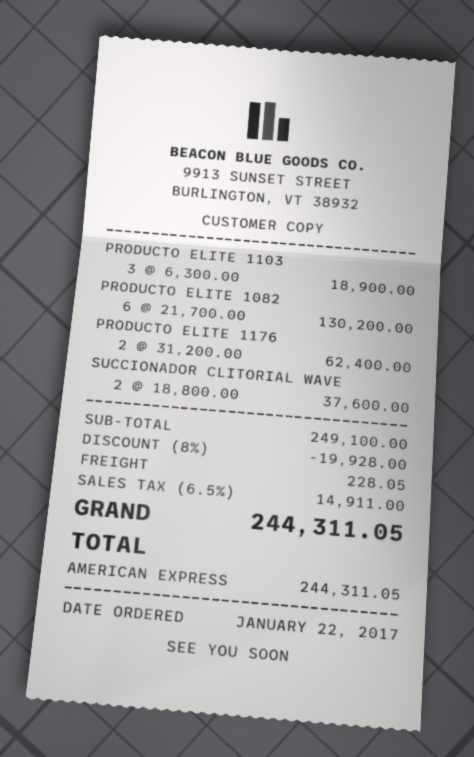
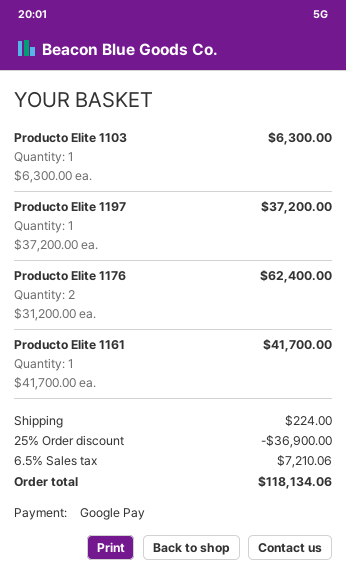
payment method: American Express -> Google Pay
PRODUCTO ELITE 1103: 3 x 6300.00 = 18900.00 -> 1 x 6300.00 = 6300.00
PRODUCTO ELITE 1082: 6 x 21700.00 = 130200.00 -> none
SUCCIONADOR CLITORIAL WAVE: 2 x 18800.00 = 37600.00 -> none
Producto Elite 1197: none -> 1 x 37200.00 = 37200.00
Producto Elite 1161: none -> 1 x 41700.00 = 41700.00
discount: 8% = 19928.00 -> 25% = 36900.00
shipping: 228.05 -> 224.00
tax: 6.5% = 14911.00 -> 6.5% = 7210.06
total: 244311.05 -> 118134.06

